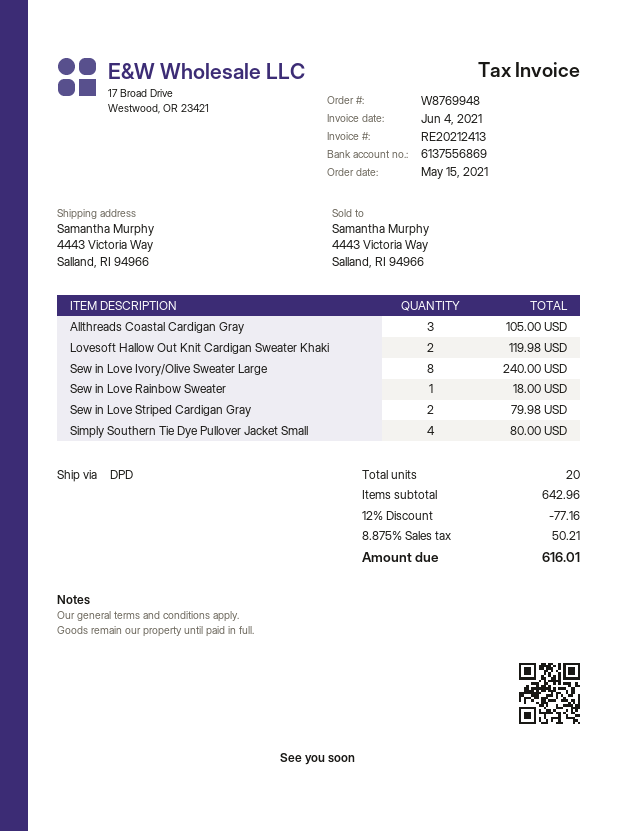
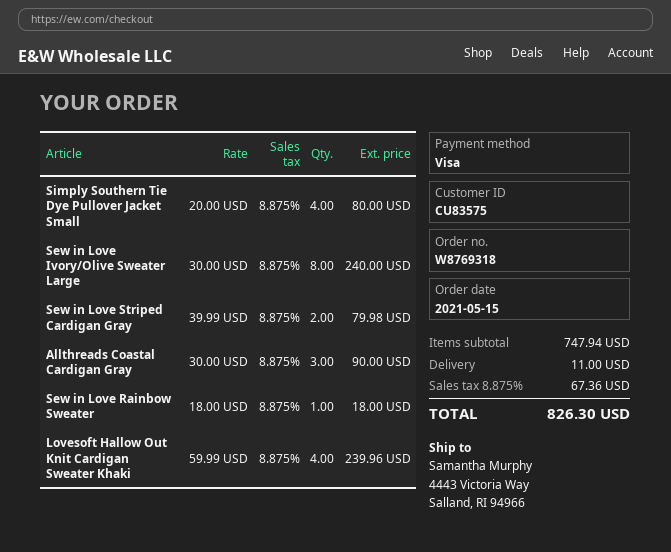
order number: W8769948 -> W8769318
Allthreads Coastal Cardigan Gray: 3 for 105.00 -> 3 for 90.00
Lovesoft Hallow Out Knit Cardigan Sweater Khaki: 2 for 119.98 -> 4 for 239.96
subtotal: 642.96 -> 747.94
discount: 12% = 77.16 -> none
shipping: none -> 11.00
tax: 8.875% = 50.21 -> 8.875% = 67.36
total: 616.01 -> 826.30

